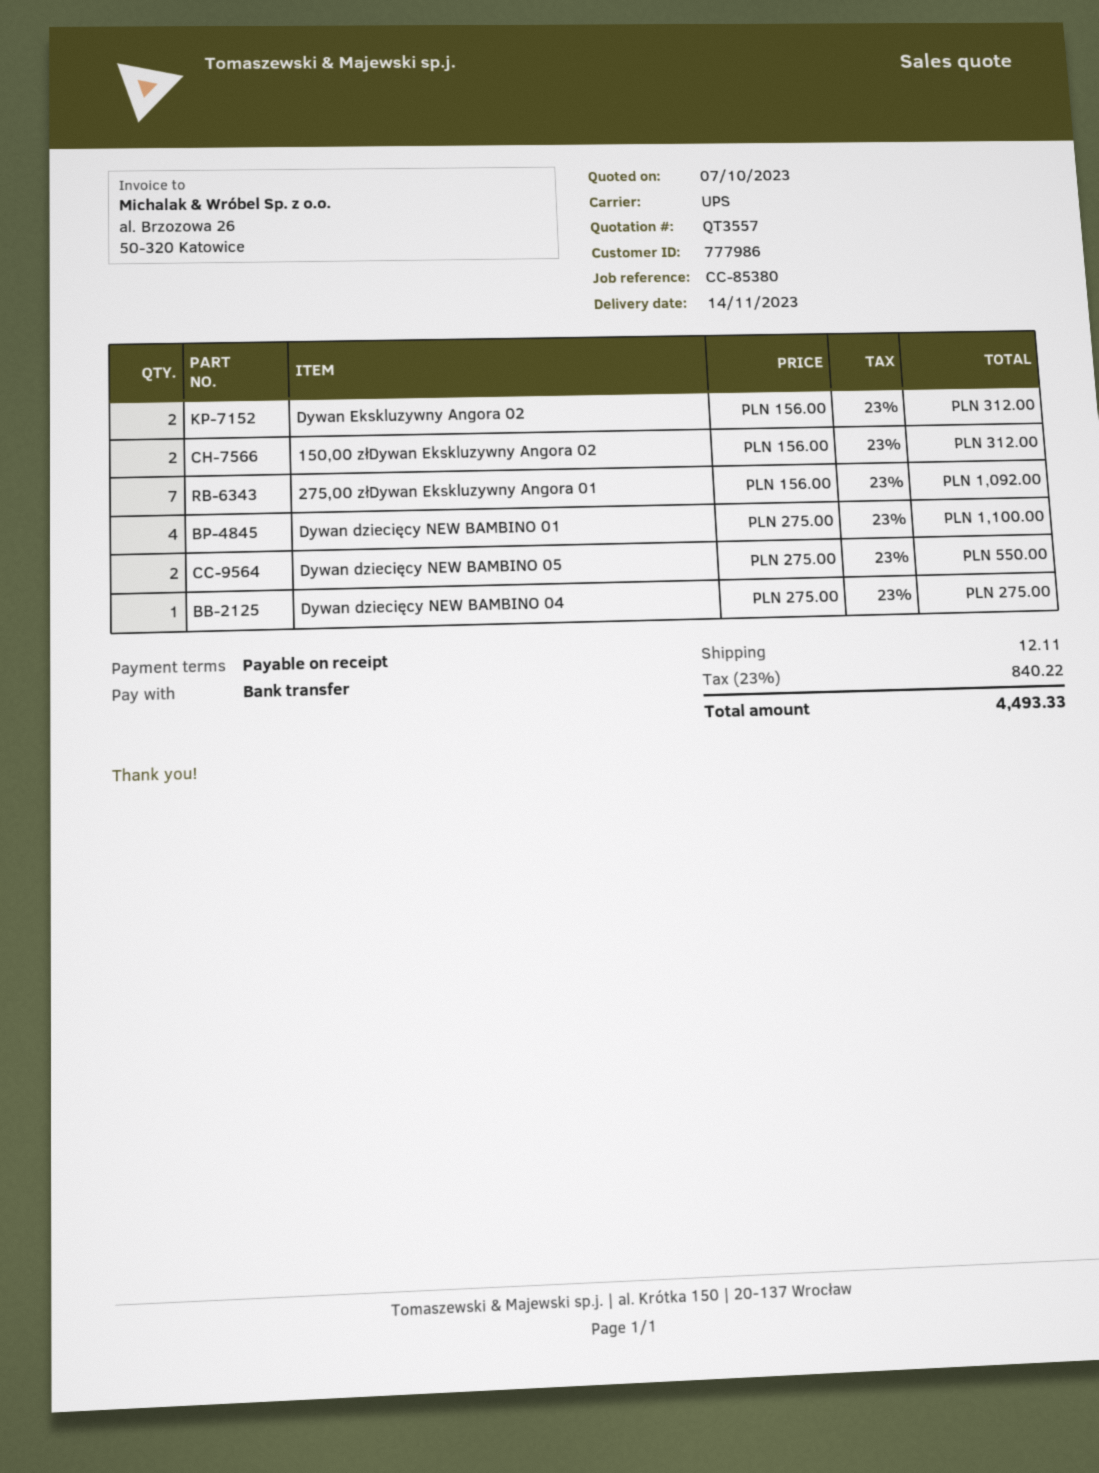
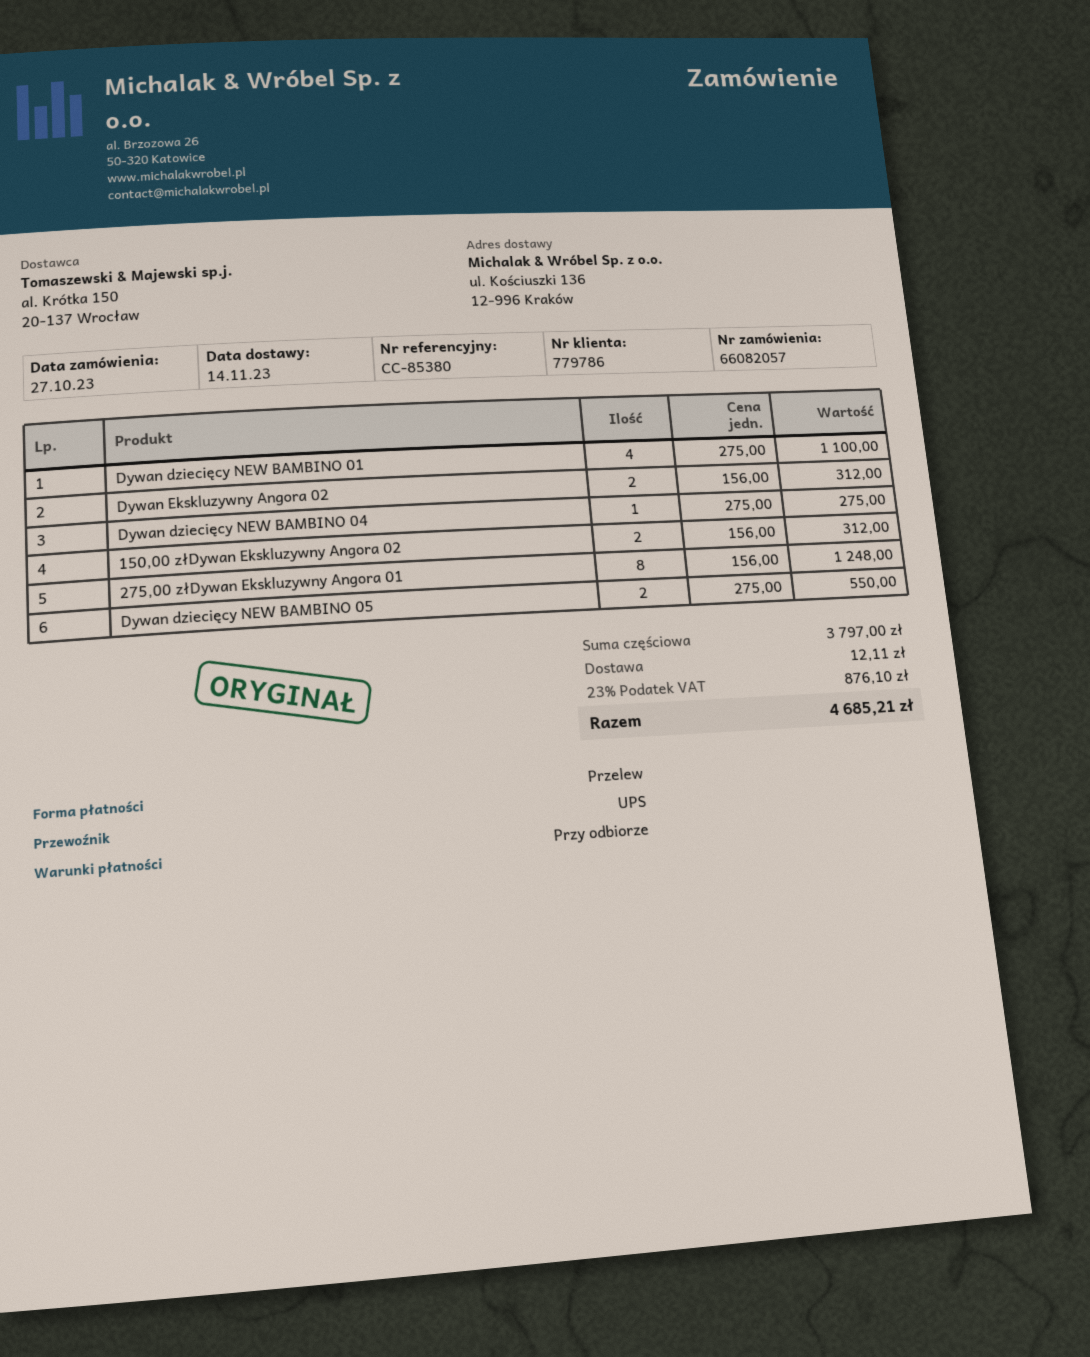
customer number: 777986 -> 779786
275,00 złDywan Ekskluzywny Angora 01: 7 x 156.00 = 1092.00 -> 8 x 156.00 = 1248.00
tax: 23% = 840.22 -> 23% = 876.10
total: 4493.33 -> 4685.21

